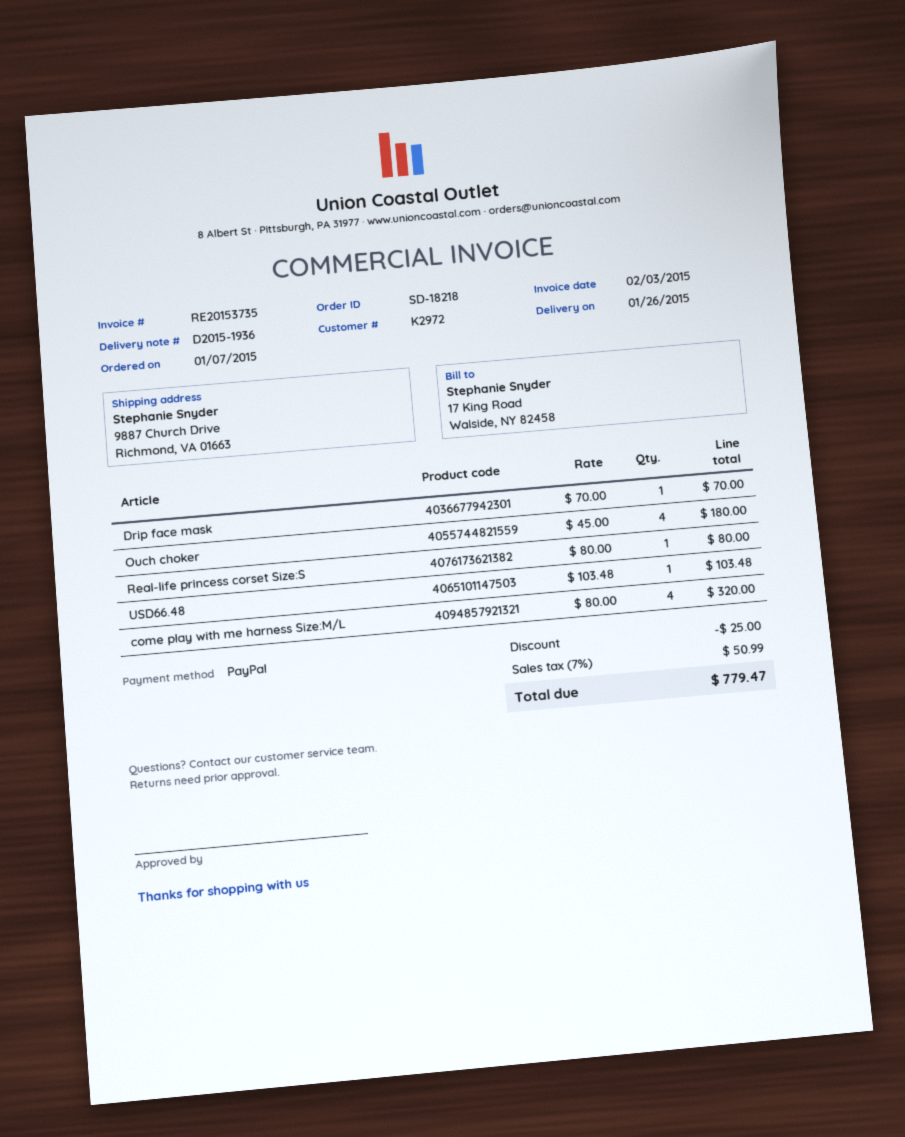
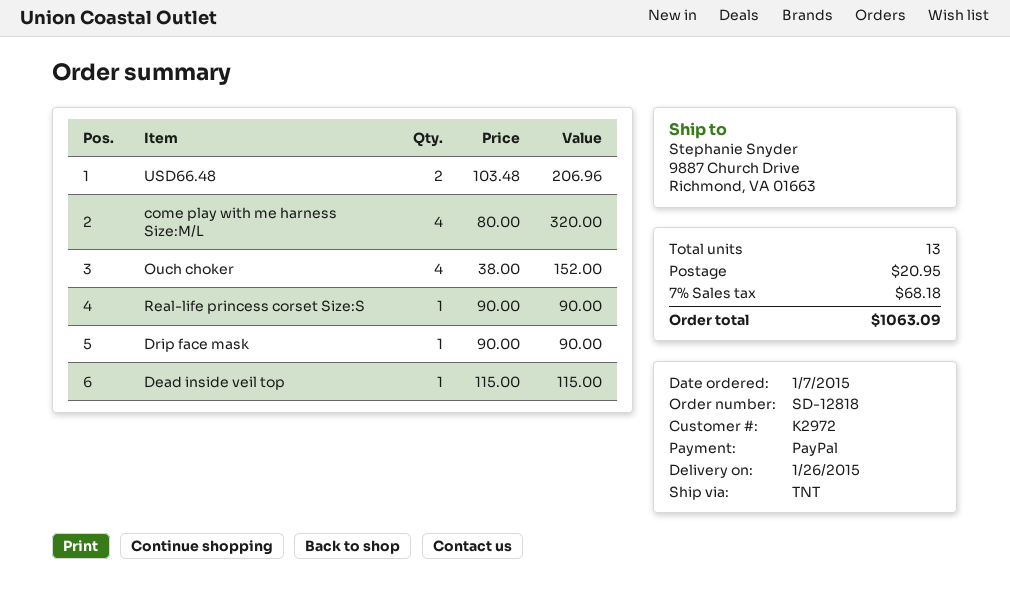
order number: SD-18218 -> SD-12818
Drip face mask: 1 x 70.00 = 70.00 -> 1 x 90.00 = 90.00
Ouch choker: 4 x 45.00 = 180.00 -> 4 x 38.00 = 152.00
Real-life princess corset Size:S: 1 x 80.00 = 80.00 -> 1 x 90.00 = 90.00
USD66.48: 1 x 103.48 = 103.48 -> 2 x 103.48 = 206.96
Dead inside veil top: none -> 1 x 115.00 = 115.00
discount: 25.00 -> none
shipping: none -> 20.95
tax: 7% = 50.99 -> 7% = 68.18
total: 779.47 -> 1063.09

